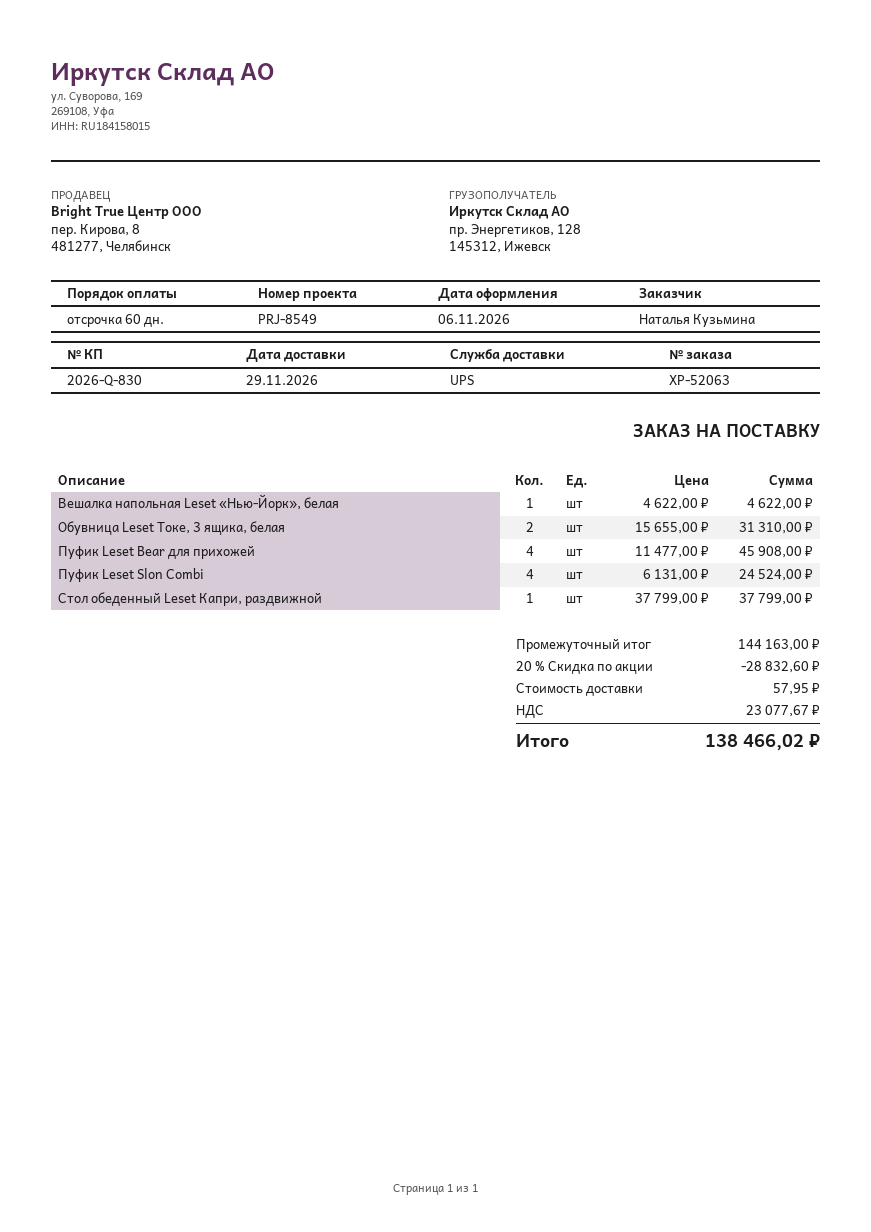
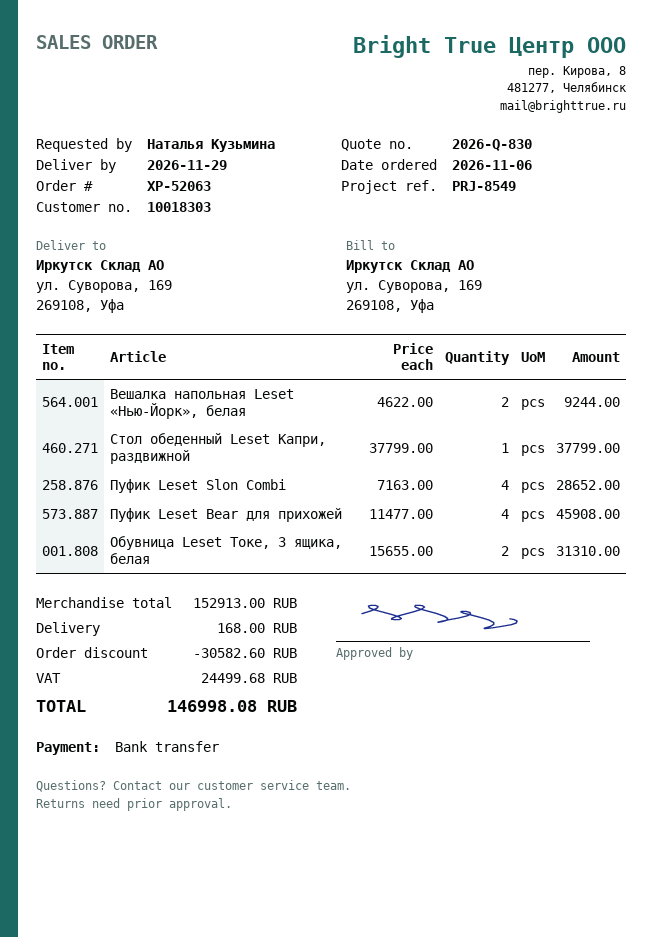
ship to: пр. Энергетиков, 128, 145312, Ижевск -> ул. Суворова, 169, 269108, Уфа
Вешалка напольная Leset «Нью-Йорк», белая: 1 x 4622.00 = 4622.00 -> 2 x 4622.00 = 9244.00
Пуфик Leset Slon Combi: 4 x 6131.00 = 24524.00 -> 4 x 7163.00 = 28652.00
subtotal: 144163.00 -> 152913.00
discount: 28832.60 -> 30582.60
shipping: 57.95 -> 168.00
tax: 23077.67 -> 24499.68
total: 138466.02 -> 146998.08

